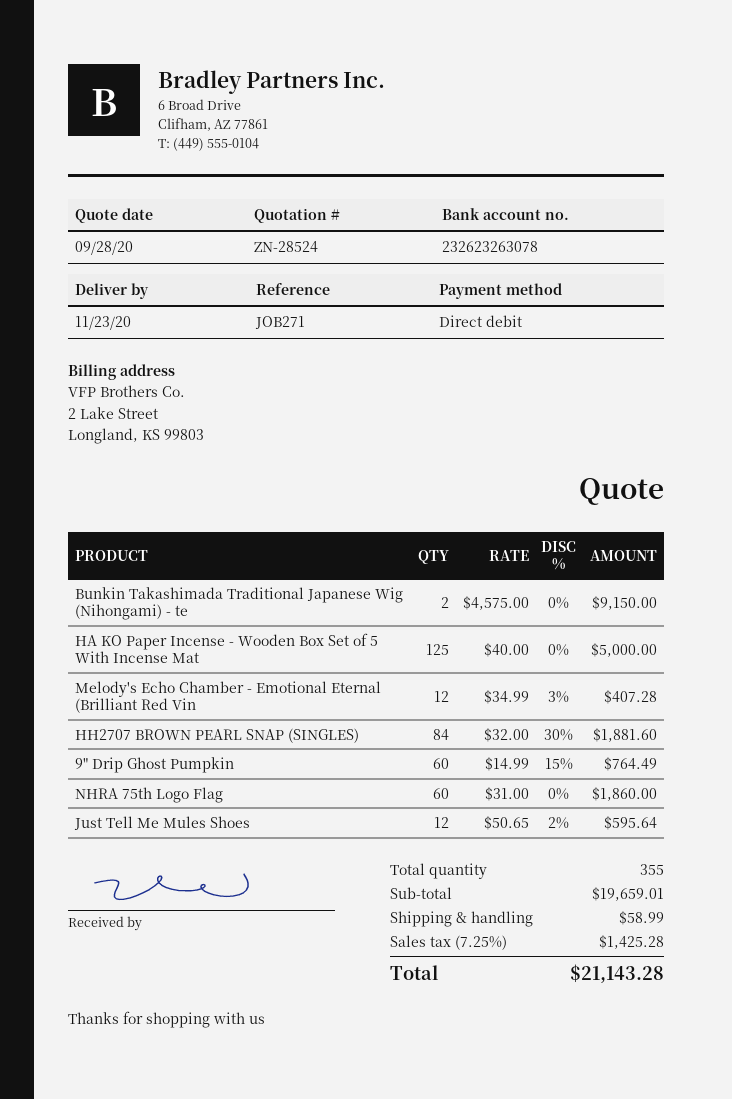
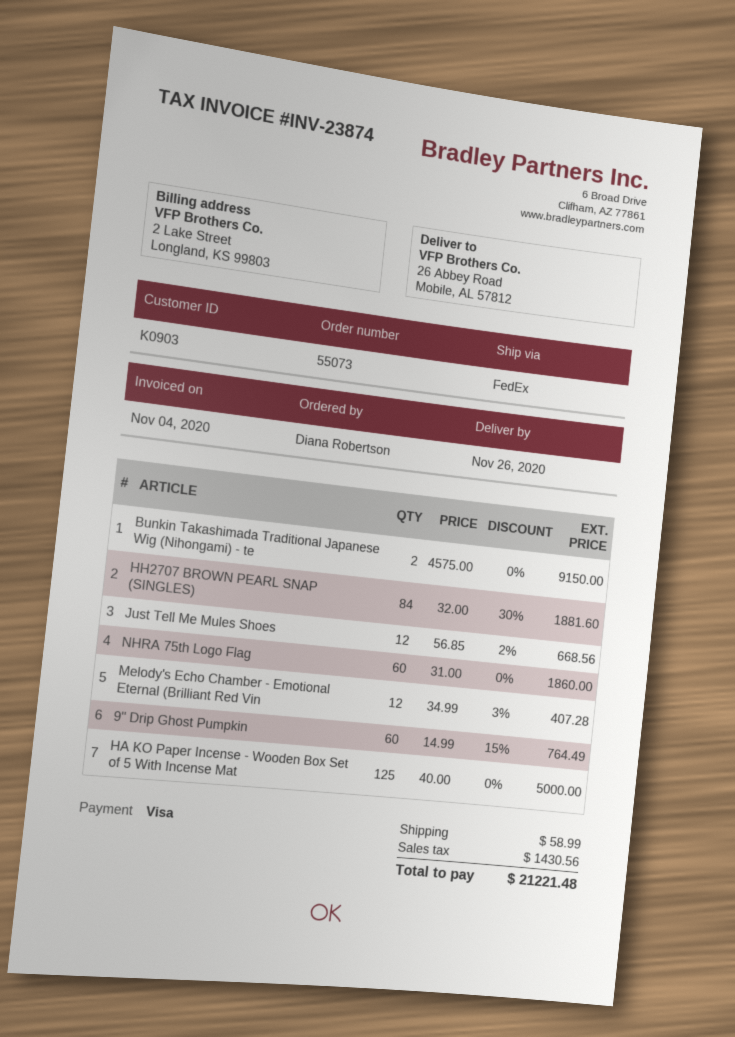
delivery date: 2020-11-23 -> 2020-11-26
payment method: direct debit -> Visa
Just Tell Me Mules Shoes: 12 x 50.65 - 2% = 595.64 -> 12 x 56.85 - 2% = 668.56
tax: 1425.28 -> 1430.56
total: 21143.28 -> 21221.48

